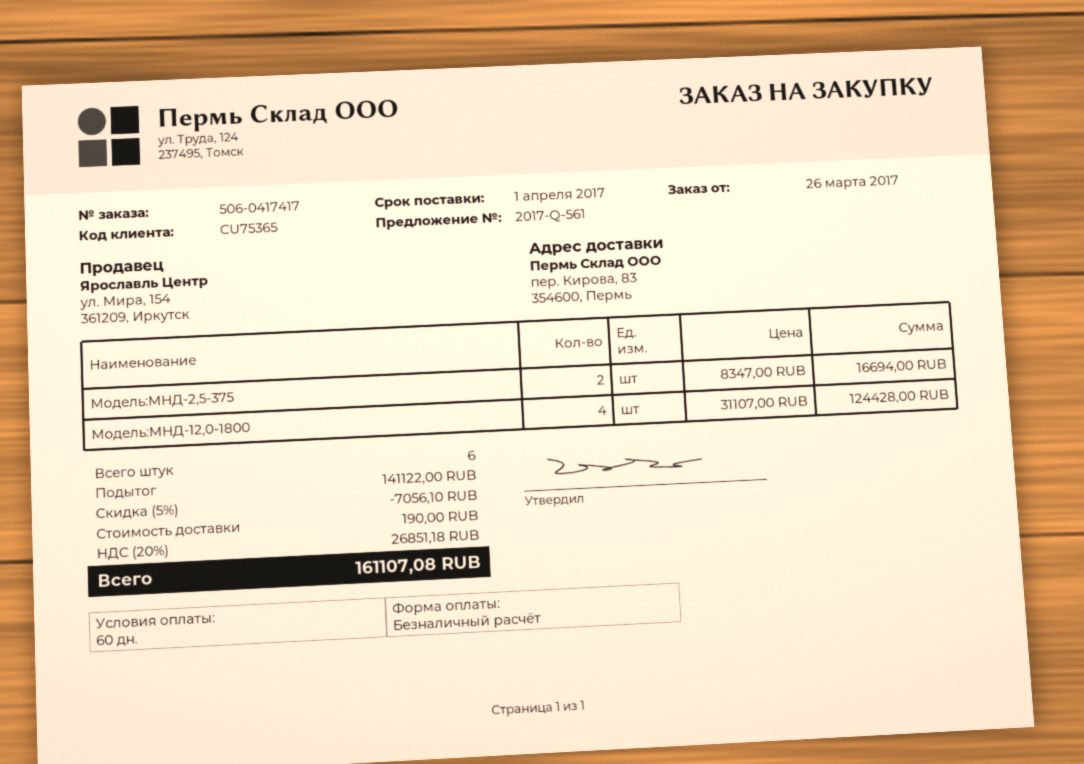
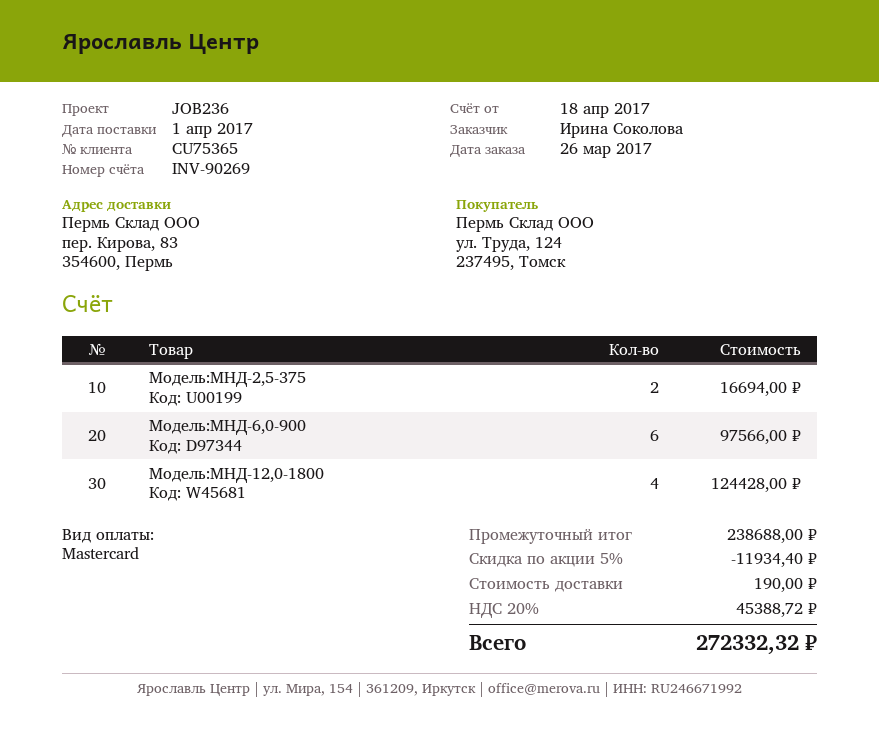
payment method: bank transfer -> Mastercard
Модель:МНД-6,0-900: none -> 6 for 97566.00
subtotal: 141122.00 -> 238688.00
discount: 5% = 7056.10 -> 5% = 11934.40
tax: 20% = 26851.18 -> 20% = 45388.72
total: 161107.08 -> 272332.32

